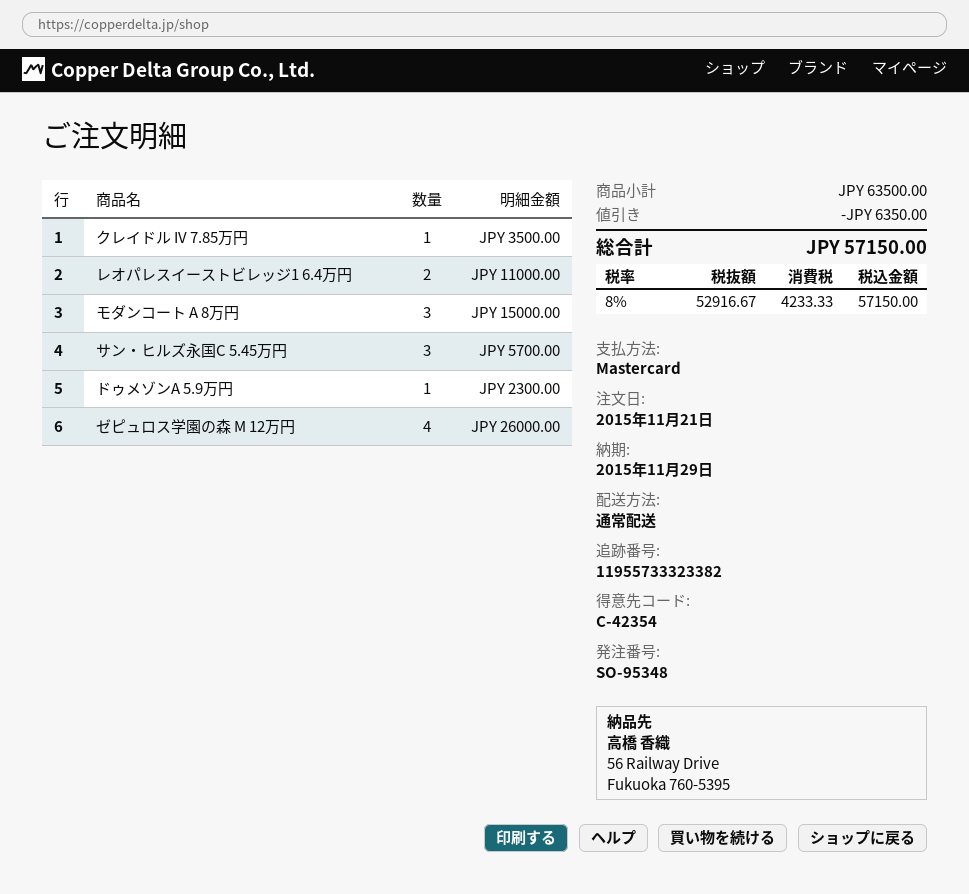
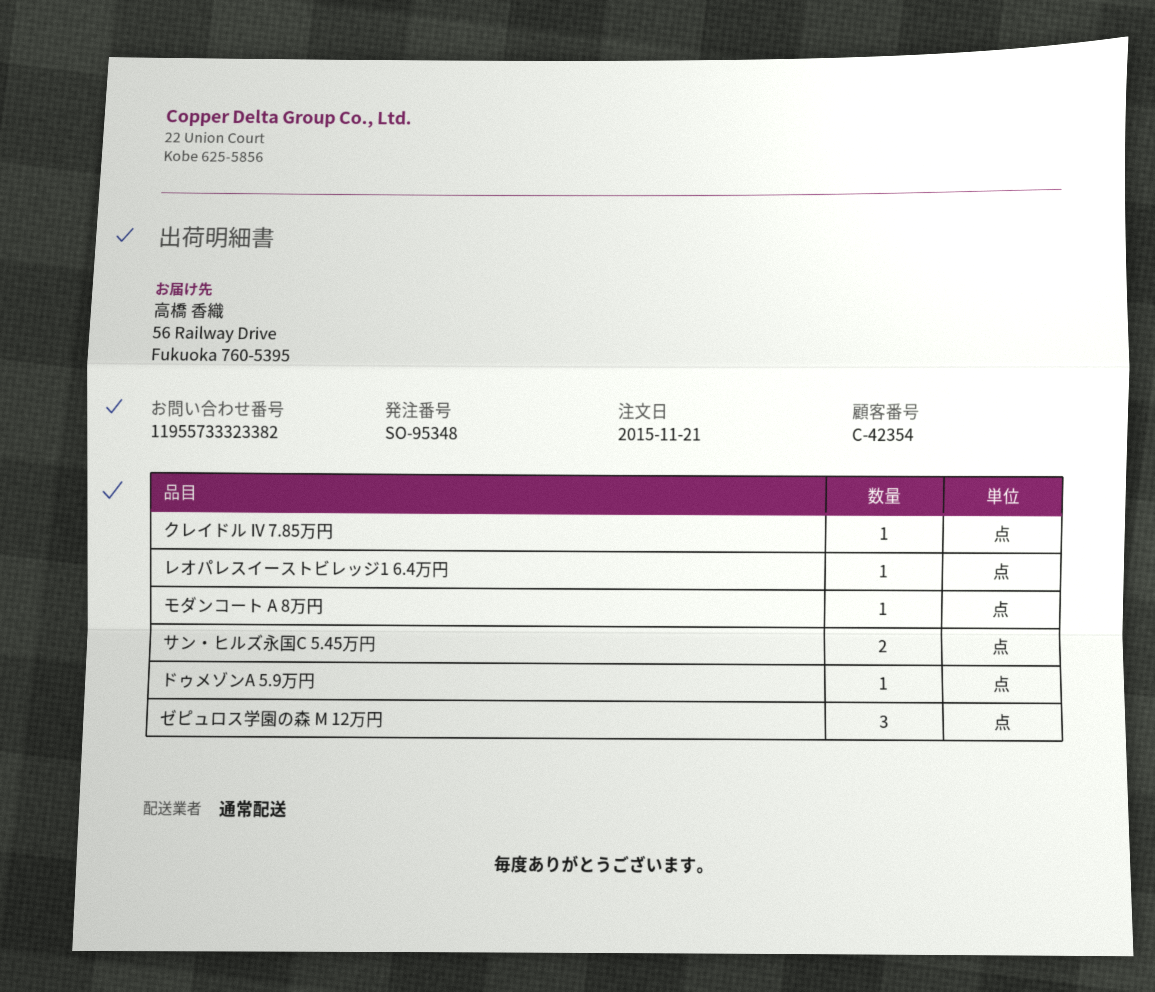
レオパレスイーストビレッジ1 6.4万円: 2 -> 1
モダンコート A 8万円: 3 -> 1
サン・ヒルズ永国C 5.45万円: 3 -> 2
ゼピュロス学園の森 M 12万円: 4 -> 3

